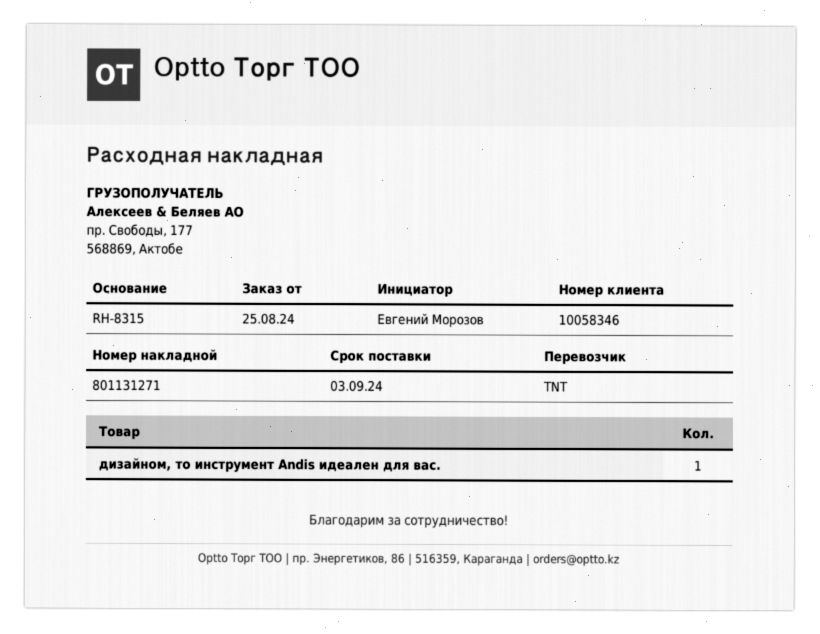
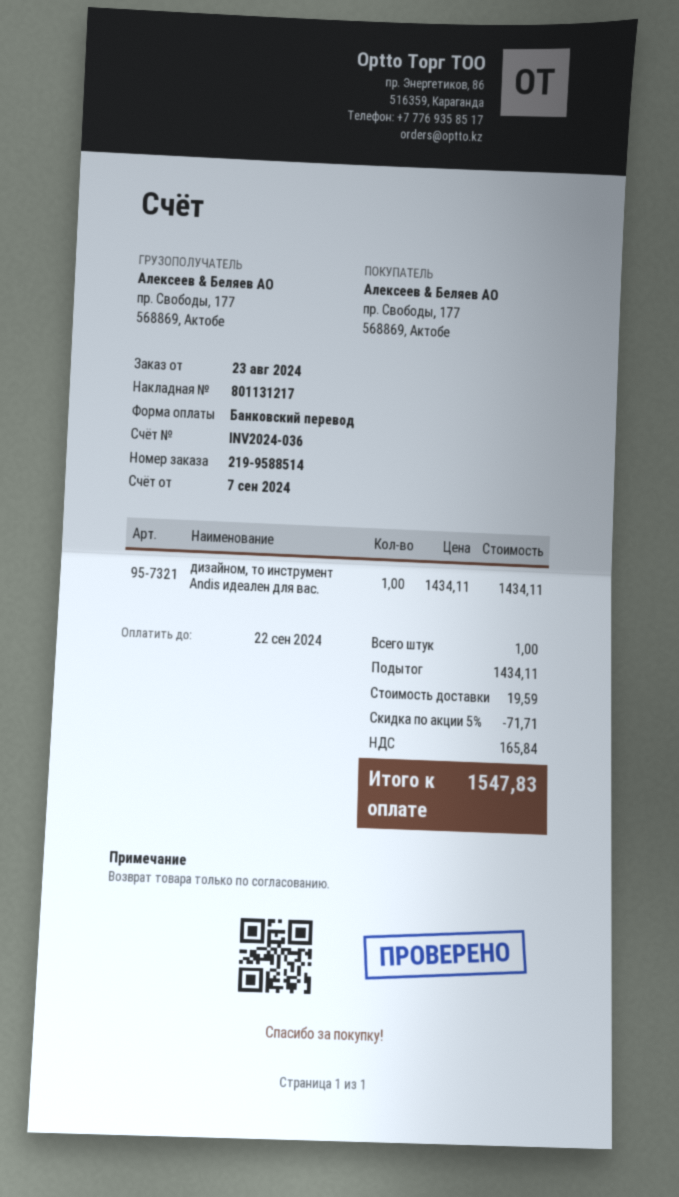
order date: 2024-08-25 -> 2024-08-23
delivery note number: 801131271 -> 801131217

